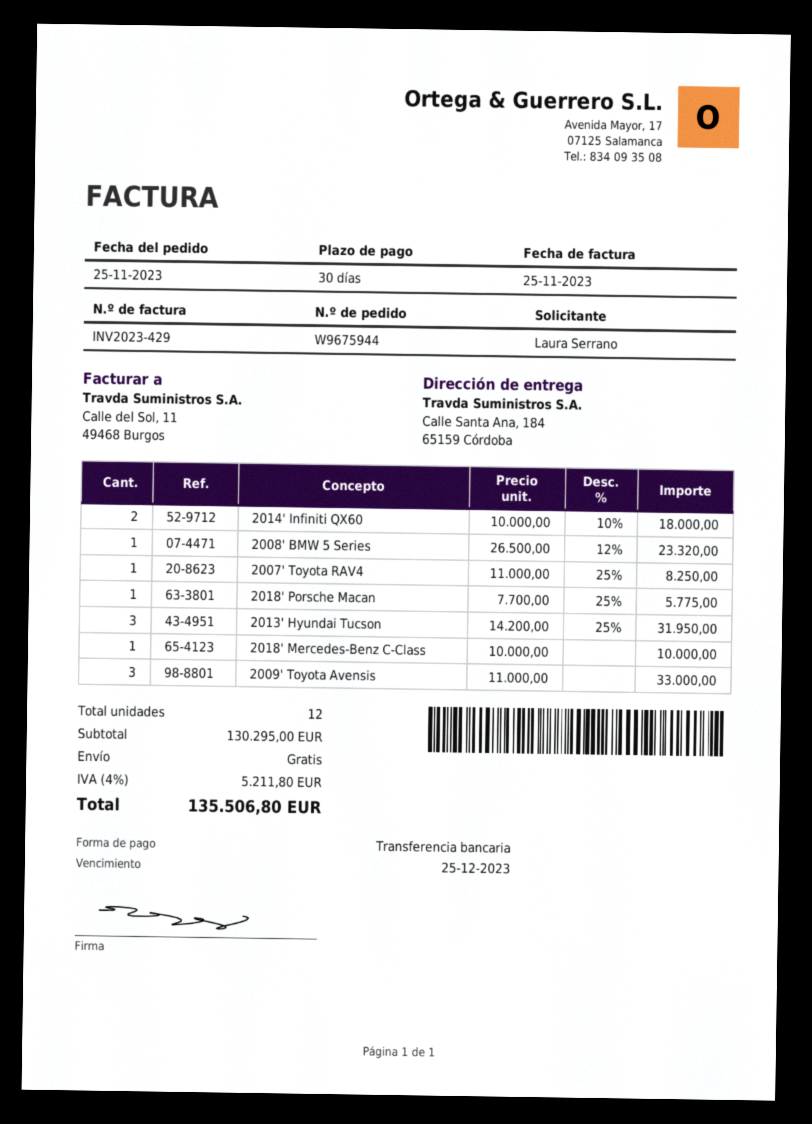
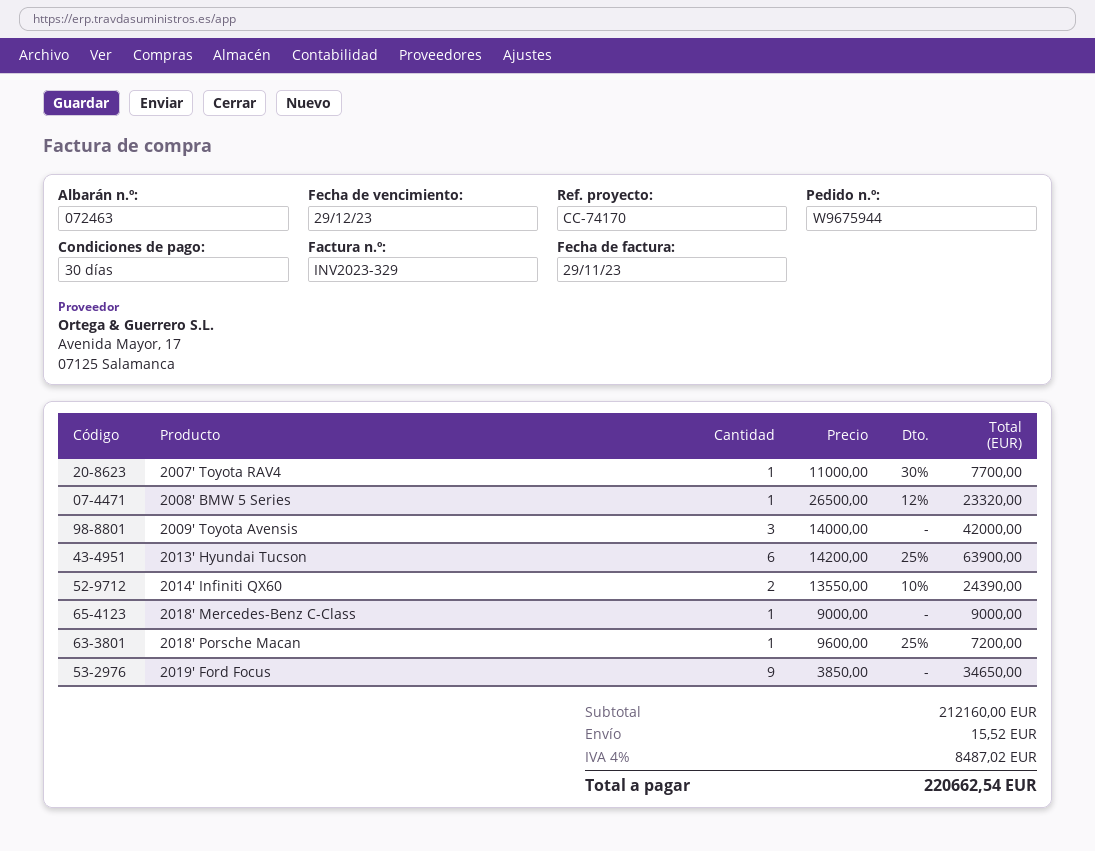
invoice number: INV2023-429 -> INV2023-329
invoice date: 2023-11-25 -> 2023-11-29
due date: 2023-12-25 -> 2023-12-29
2014' Infiniti QX60: 2 x 10000.00 - 10% = 18000.00 -> 2 x 13550.00 - 10% = 24390.00
2007' Toyota RAV4: 1 x 11000.00 - 25% = 8250.00 -> 1 x 11000.00 - 30% = 7700.00
2018' Porsche Macan: 1 x 7700.00 - 25% = 5775.00 -> 1 x 9600.00 - 25% = 7200.00
2013' Hyundai Tucson: 3 x 14200.00 - 25% = 31950.00 -> 6 x 14200.00 - 25% = 63900.00
2018' Mercedes-Benz C-Class: 1 x 10000.00 = 10000.00 -> 1 x 9000.00 = 9000.00
2009' Toyota Avensis: 3 x 11000.00 = 33000.00 -> 3 x 14000.00 = 42000.00
2019' Ford Focus: none -> 9 x 3850.00 = 34650.00
subtotal: 130295.00 -> 212160.00
shipping: 0.00 -> 15.52
tax: 4% = 5211.80 -> 4% = 8487.02
total: 135506.80 -> 220662.54

